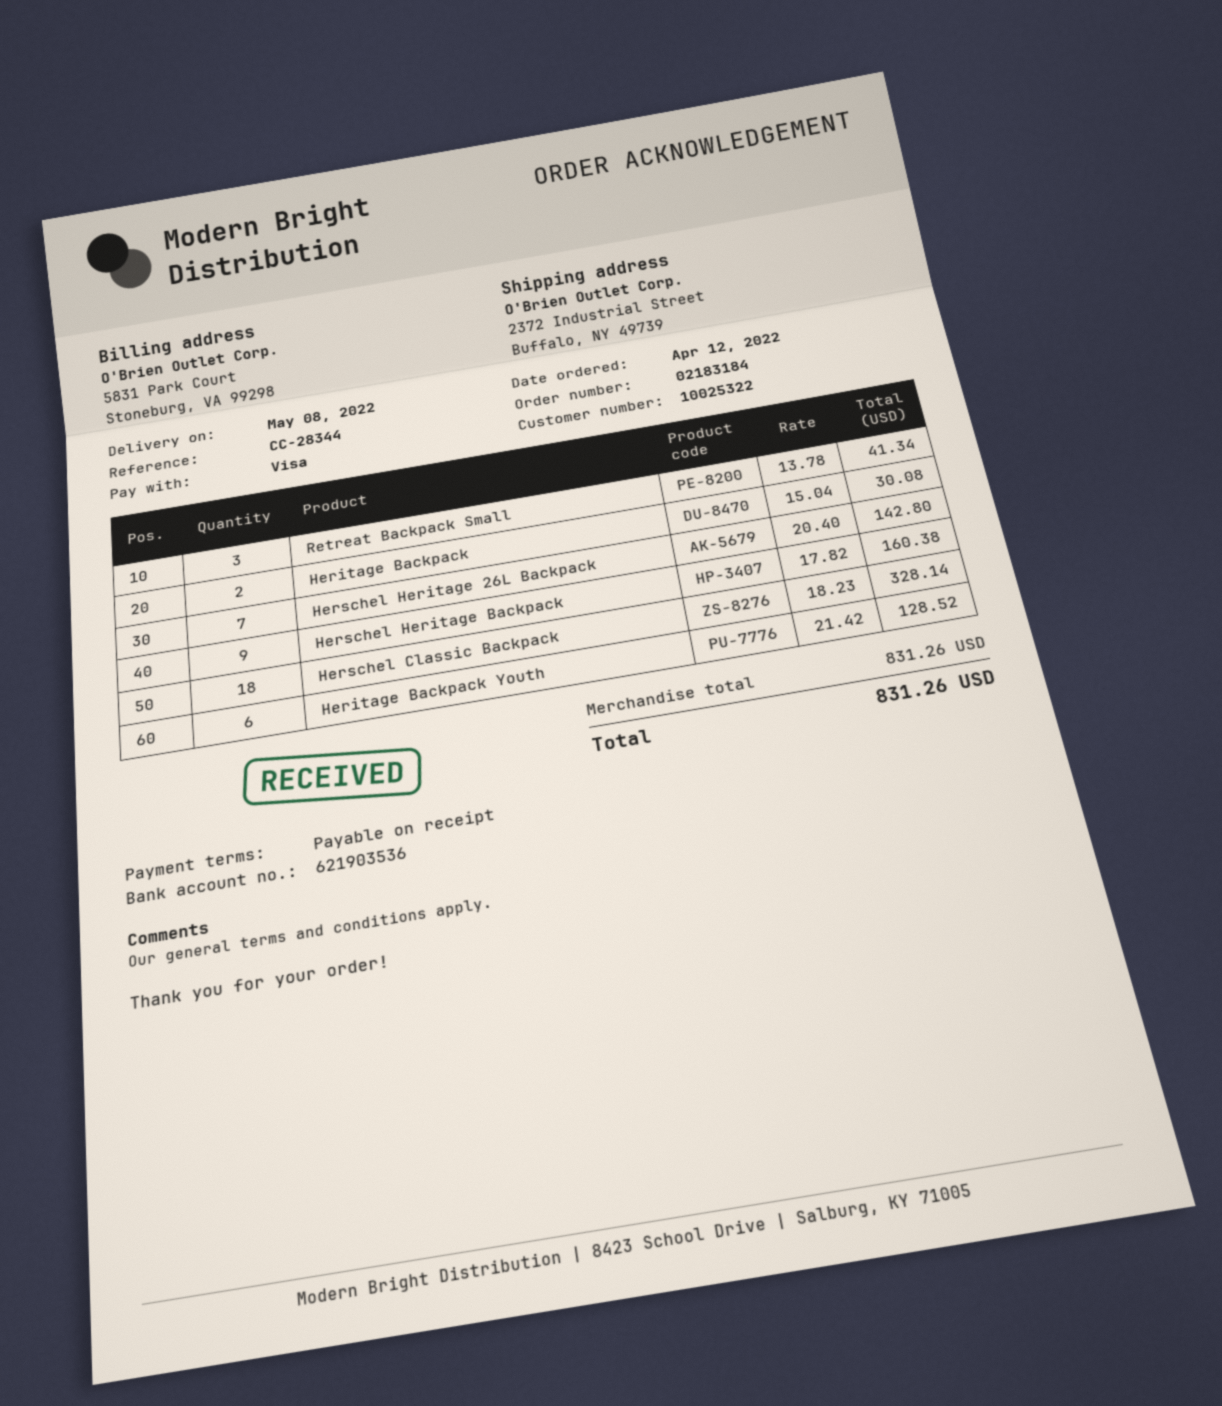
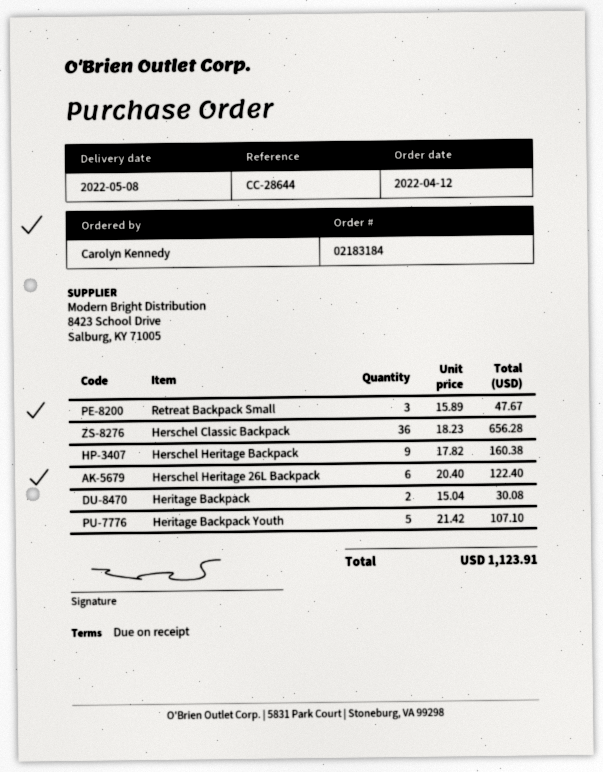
reference: CC-28344 -> CC-28644
Retreat Backpack Small: 3 x 13.78 = 41.34 -> 3 x 15.89 = 47.67
Herschel Heritage 26L Backpack: 7 x 20.40 = 142.80 -> 6 x 20.40 = 122.40
Herschel Classic Backpack: 18 x 18.23 = 328.14 -> 36 x 18.23 = 656.28
Heritage Backpack Youth: 6 x 21.42 = 128.52 -> 5 x 21.42 = 107.10
total: 831.26 -> 1123.91

